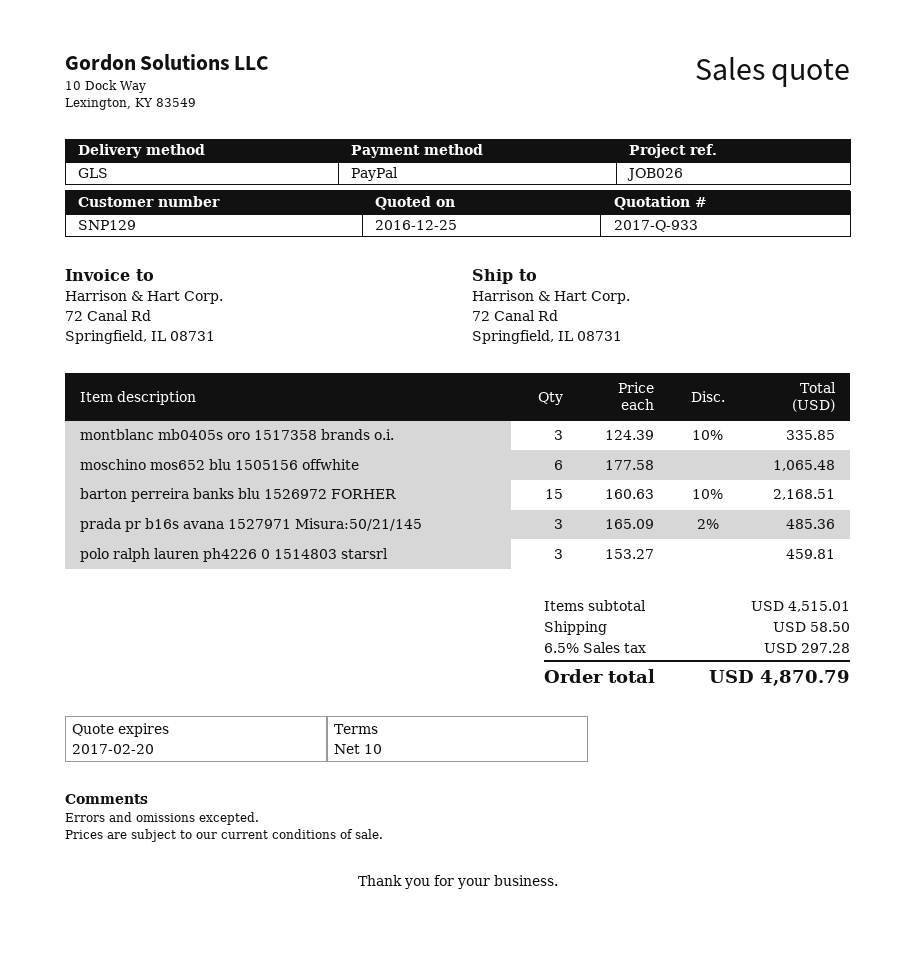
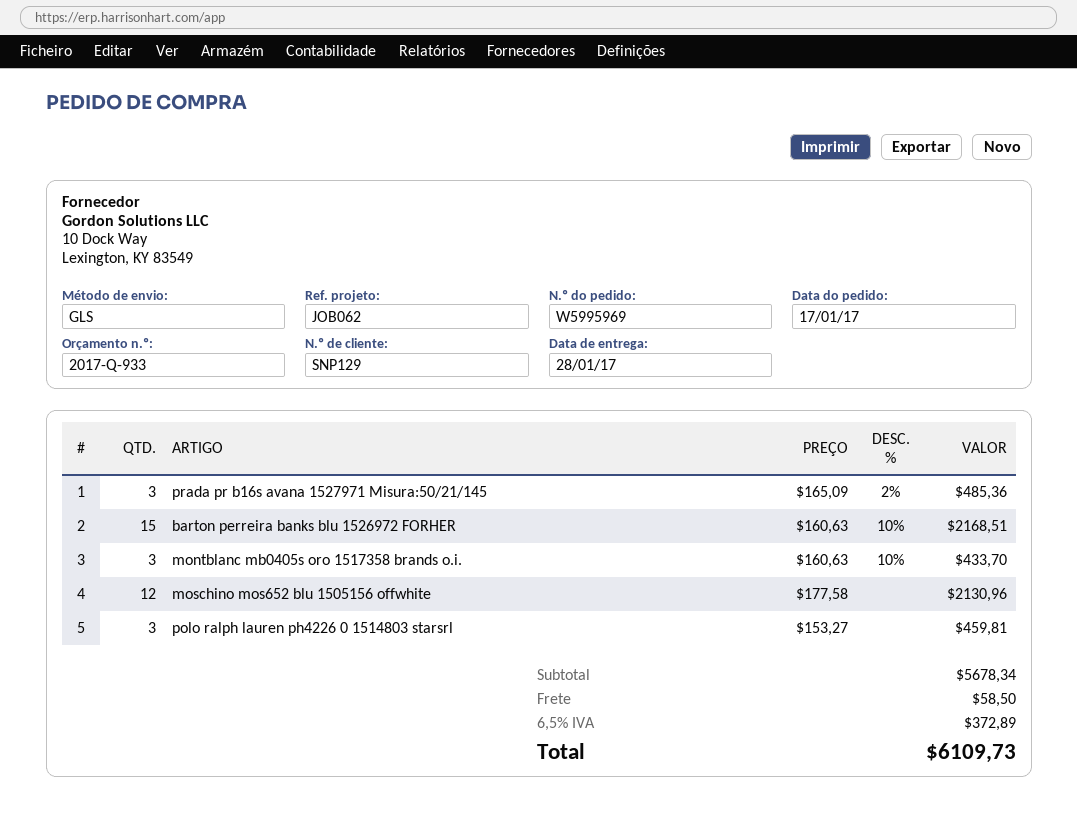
reference: JOB026 -> JOB062
montblanc mb0405s oro 1517358 brands o.i.: 3 x 124.39 - 10% = 335.85 -> 3 x 160.63 - 10% = 433.70
moschino mos652 blu 1505156 offwhite: 6 x 177.58 = 1065.48 -> 12 x 177.58 = 2130.96
subtotal: 4515.01 -> 5678.34
tax: 6.5% = 297.28 -> 6.5% = 372.89
total: 4870.79 -> 6109.73

